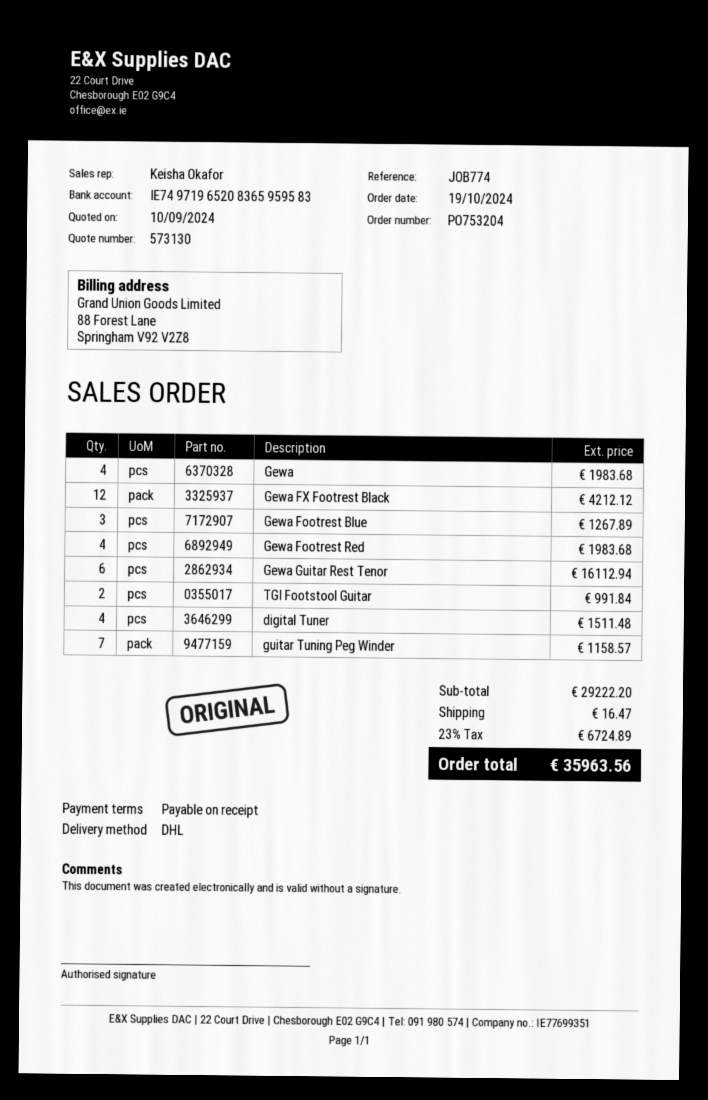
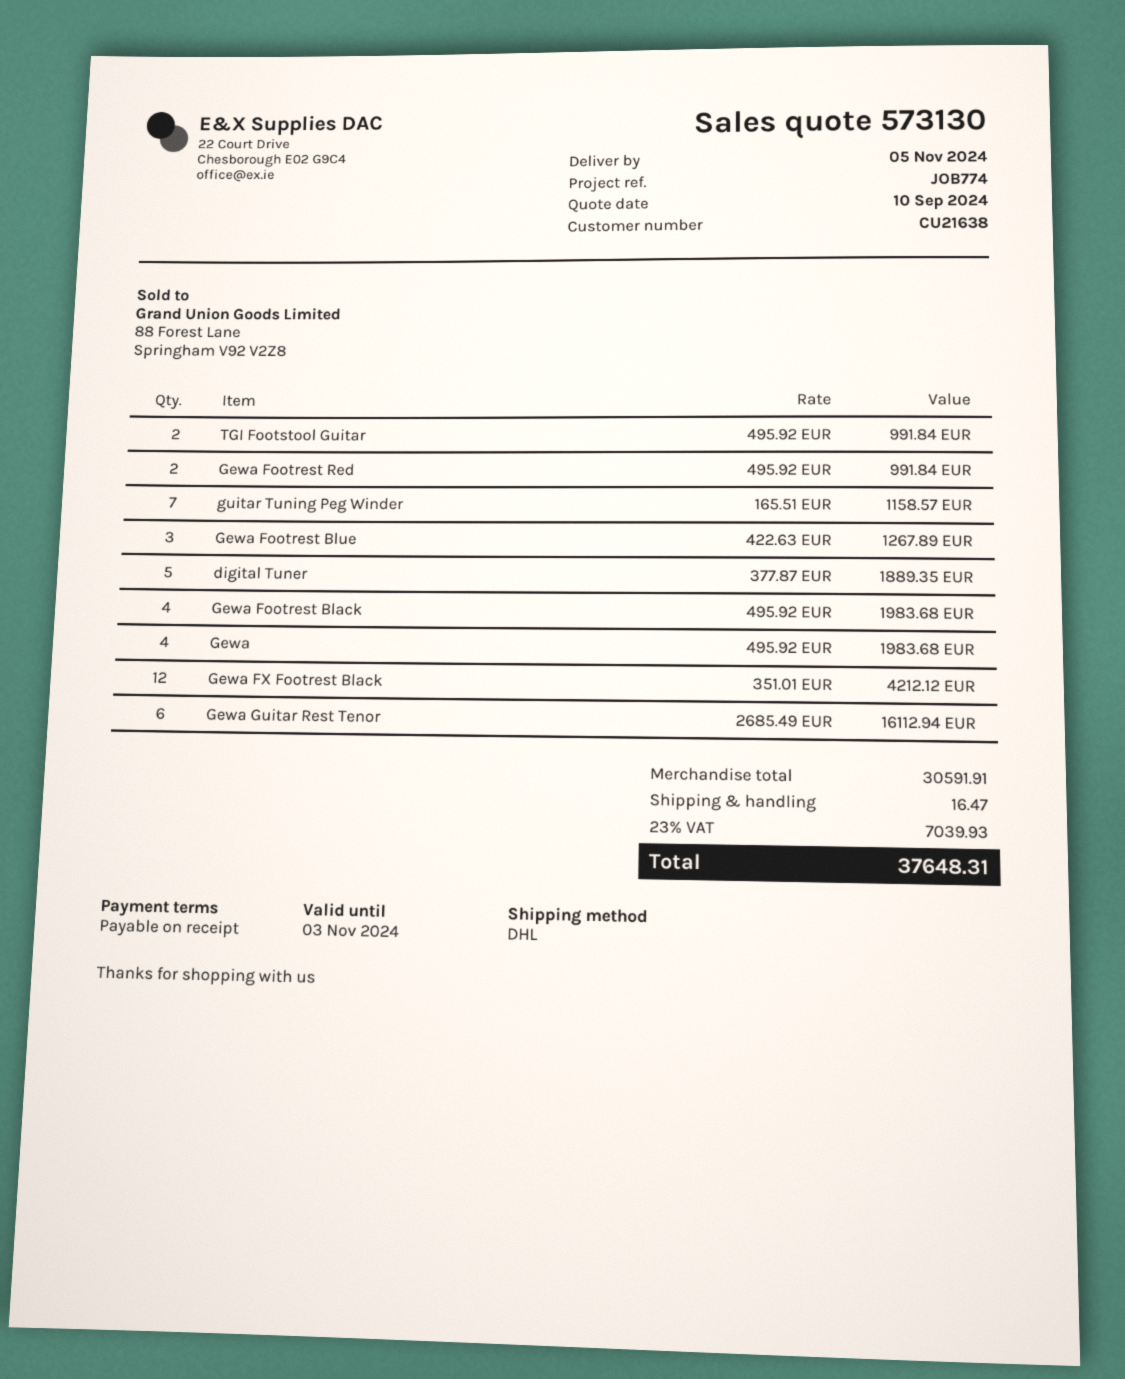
Gewa Footrest Red: 4 for 1983.68 -> 2 for 991.84
digital Tuner: 4 for 1511.48 -> 5 for 1889.35
Gewa Footrest Black: none -> 4 for 1983.68
subtotal: 29222.20 -> 30591.91
tax: 23% = 6724.89 -> 23% = 7039.93
total: 35963.56 -> 37648.31

